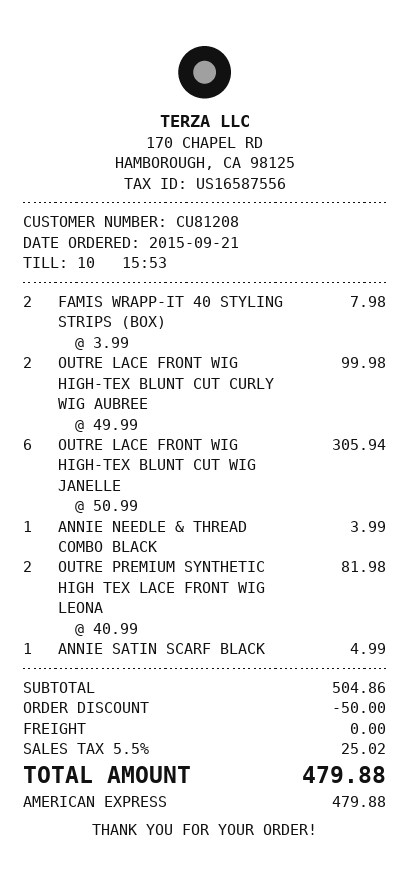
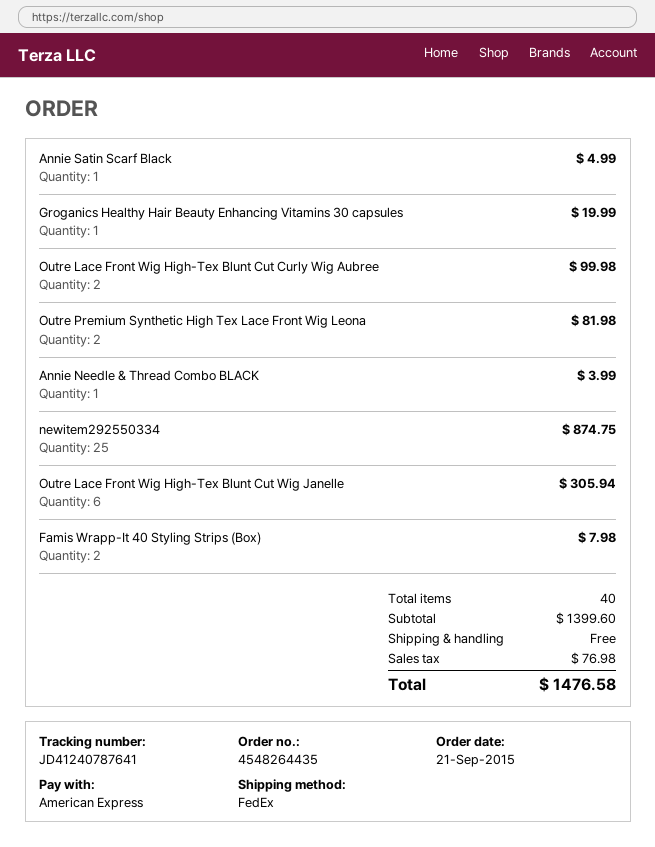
Groganics Healthy Hair Beauty Enhancing Vitamins 30 capsules: none -> 1 for 19.99
newitem292550334: none -> 25 for 874.75
subtotal: 504.86 -> 1399.60
discount: 50.00 -> none
tax: 25.02 -> 76.98
total: 479.88 -> 1476.58

